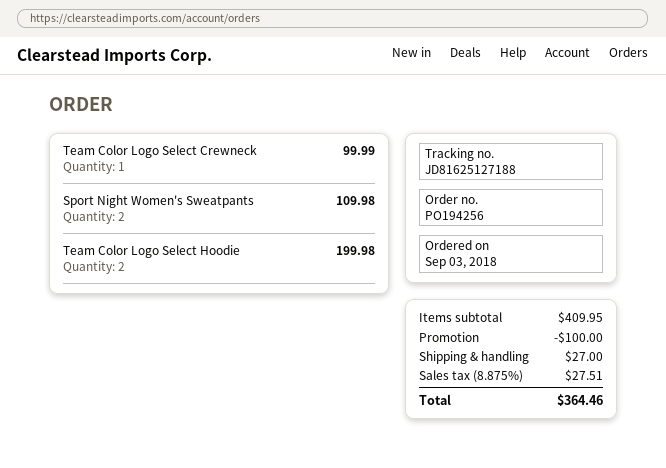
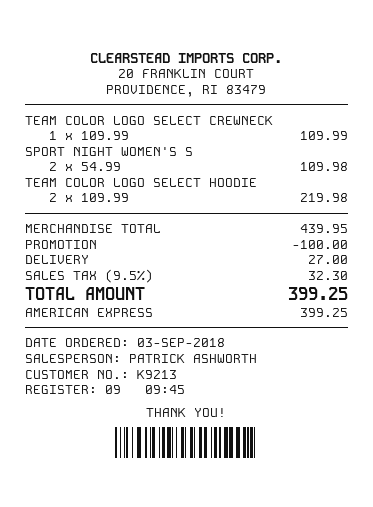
Team Color Logo Select Crewneck: 1 for 99.99 -> 1 for 109.99
Team Color Logo Select Hoodie: 2 for 199.98 -> 2 for 219.98
subtotal: 409.95 -> 439.95
tax: 8.875% = 27.51 -> 9.5% = 32.30
total: 364.46 -> 399.25

